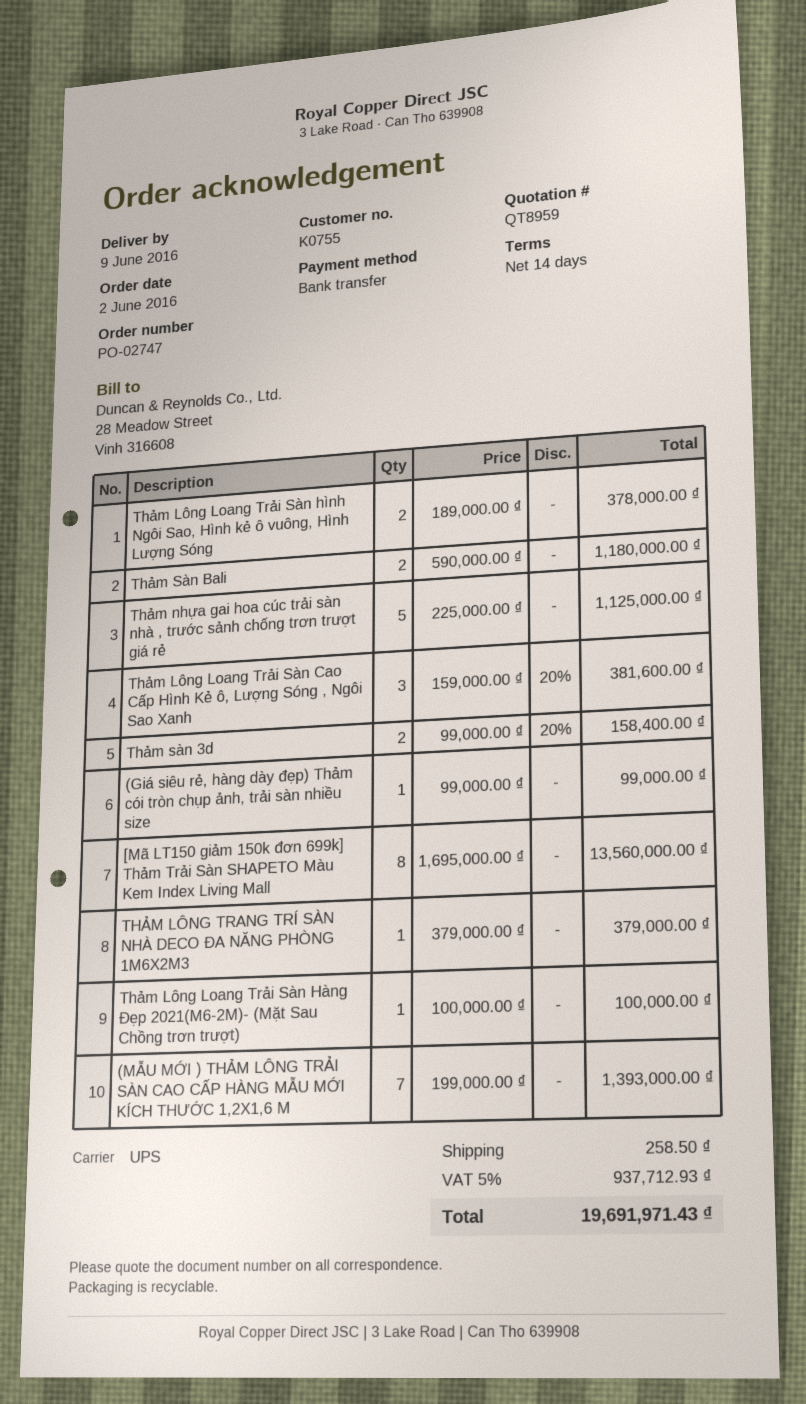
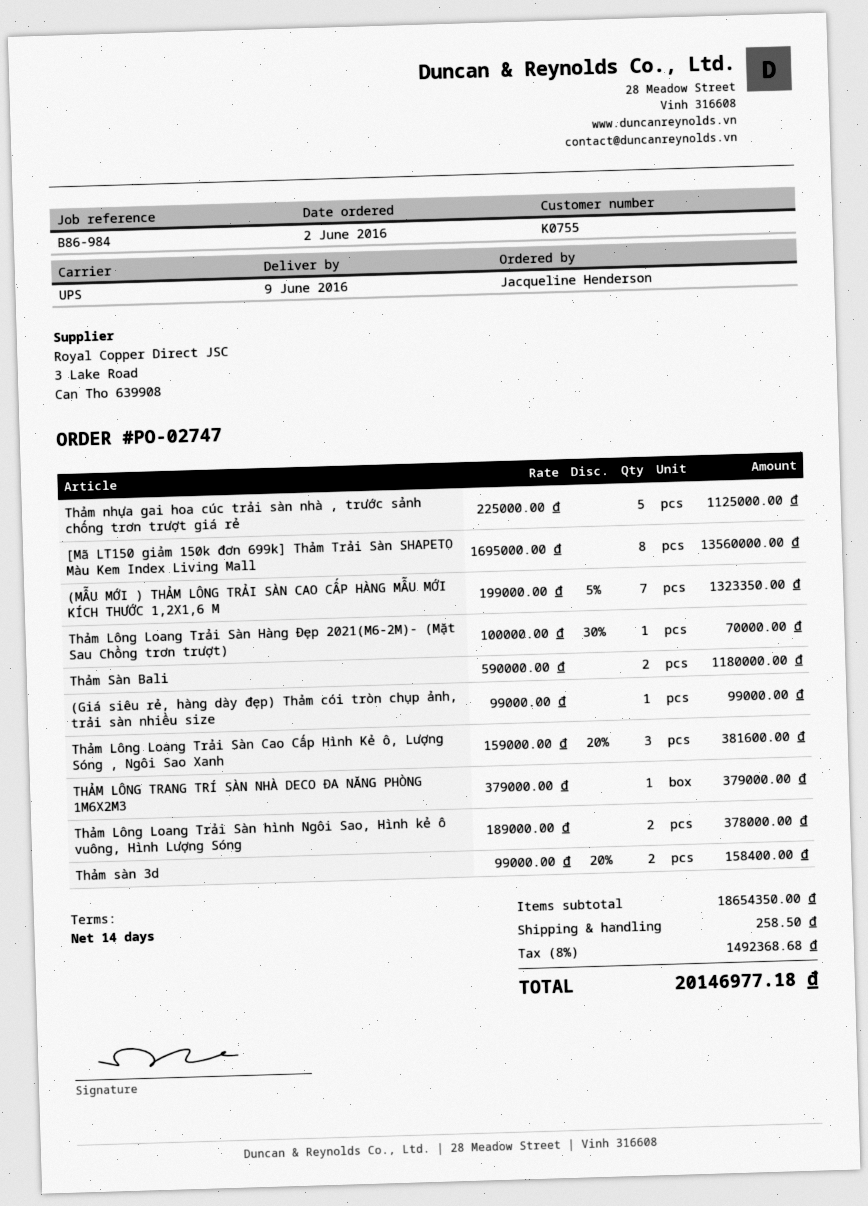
Thảm Lông Loang Trải Sàn Hàng Đẹp 2021(M6-2M)- (Mặt Sau Chồng trơn trượt): 1 x 100000.00 = 100000.00 -> 1 x 100000.00 - 30% = 70000.00
(MẪU MỚI ) THẢM LÔNG TRẢI SÀN CAO CẤP HÀNG MẪU MỚI KÍCH THƯỚC 1,2X1,6 M: 7 x 199000.00 = 1393000.00 -> 7 x 199000.00 - 5% = 1323350.00
tax: 5% = 937712.93 -> 8% = 1492368.68
total: 19691971.43 -> 20146977.18

